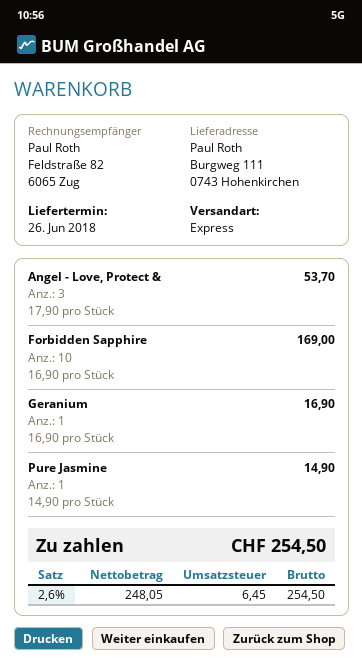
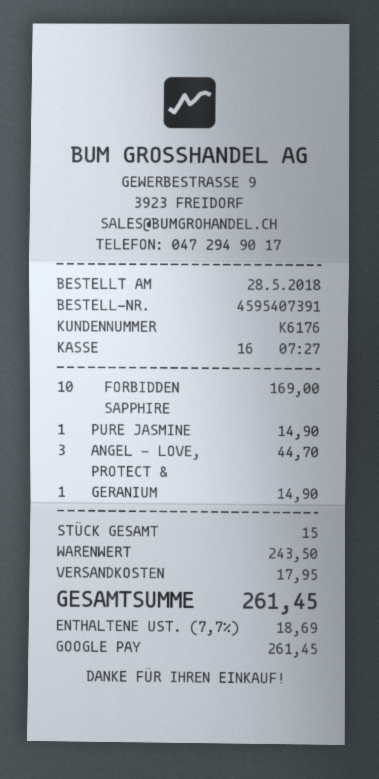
Angel - Love, Protect &: 3 for 53.70 -> 3 for 44.70
Geranium: 1 for 16.90 -> 1 for 14.90
shipping: none -> 17.95
tax: 2.6% = 6.45 -> 7.7% = 18.69
total: 254.50 -> 261.45

